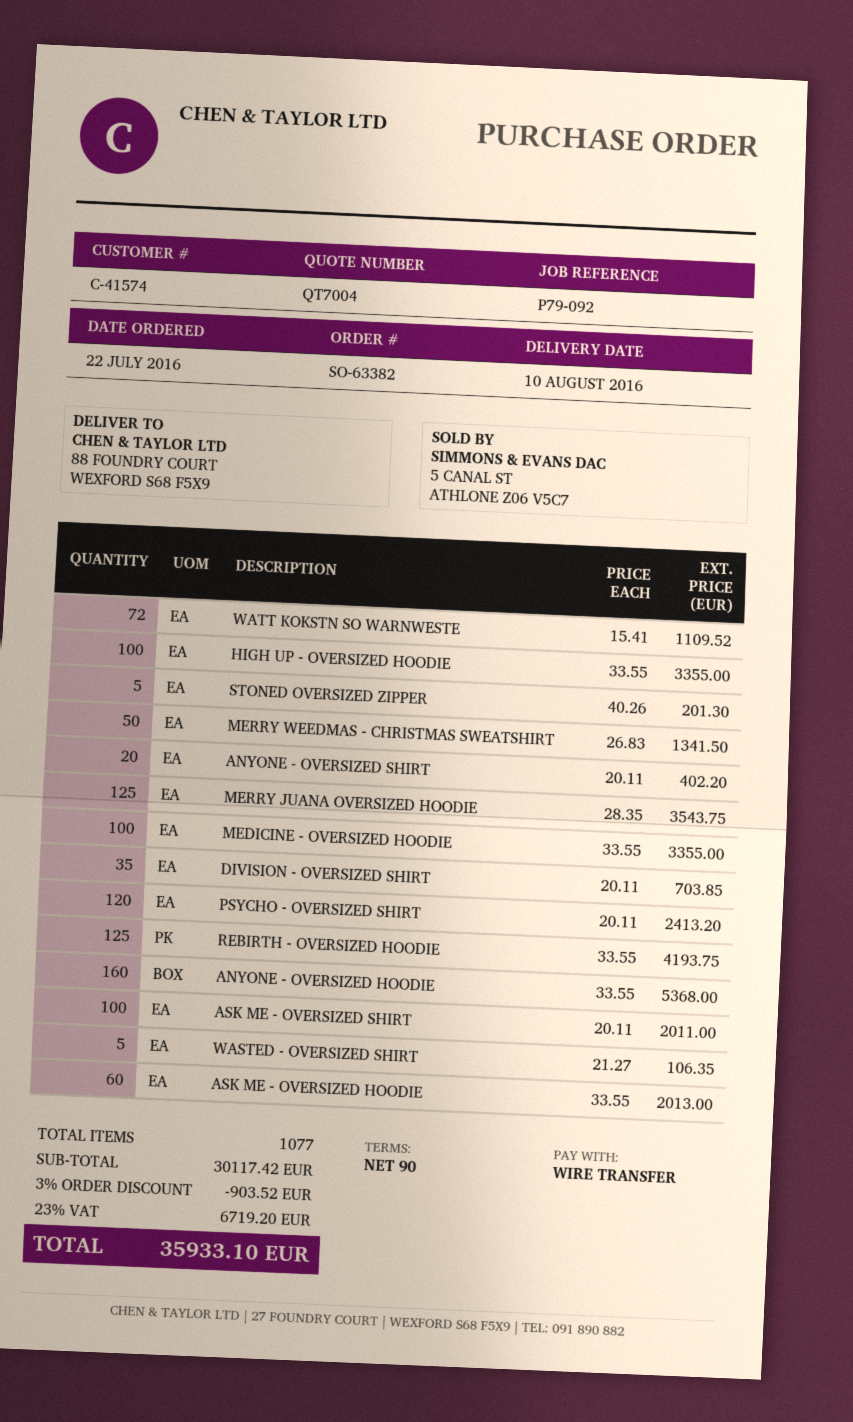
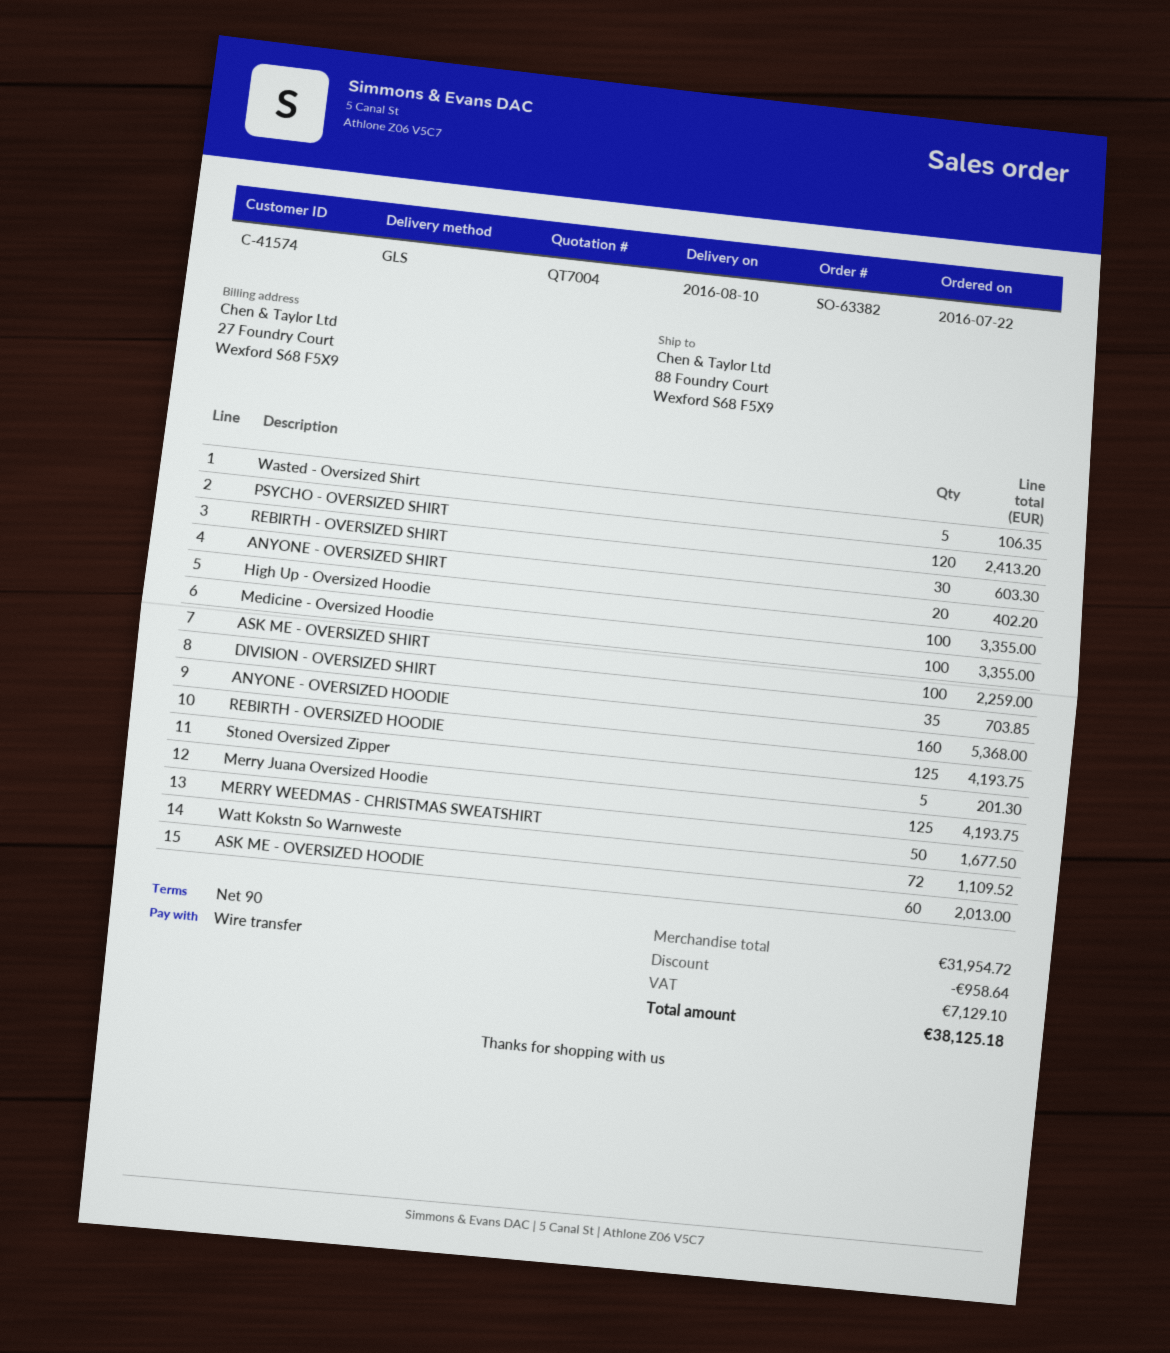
MERRY WEEDMAS - CHRISTMAS SWEATSHIRT: 50 for 1341.50 -> 50 for 1677.50
MERRY JUANA OVERSIZED HOODIE: 125 for 3543.75 -> 125 for 4193.75
ASK ME - OVERSIZED SHIRT: 100 for 2011.00 -> 100 for 2259.00
REBIRTH - OVERSIZED SHIRT: none -> 30 for 603.30
subtotal: 30117.42 -> 31954.72
discount: 903.52 -> 958.64
tax: 6719.20 -> 7129.10
total: 35933.10 -> 38125.18

